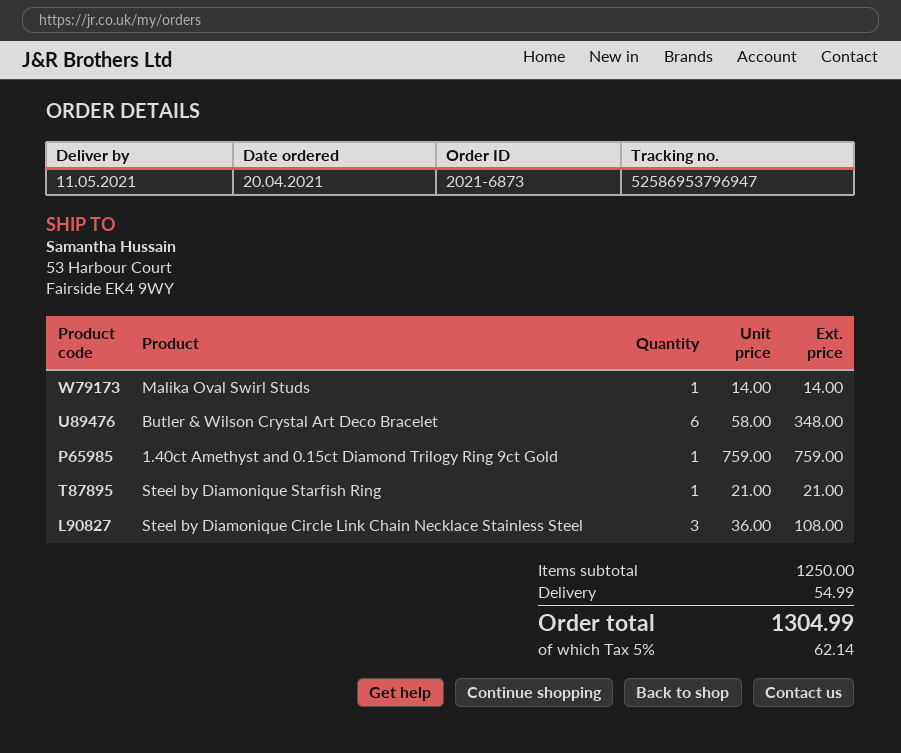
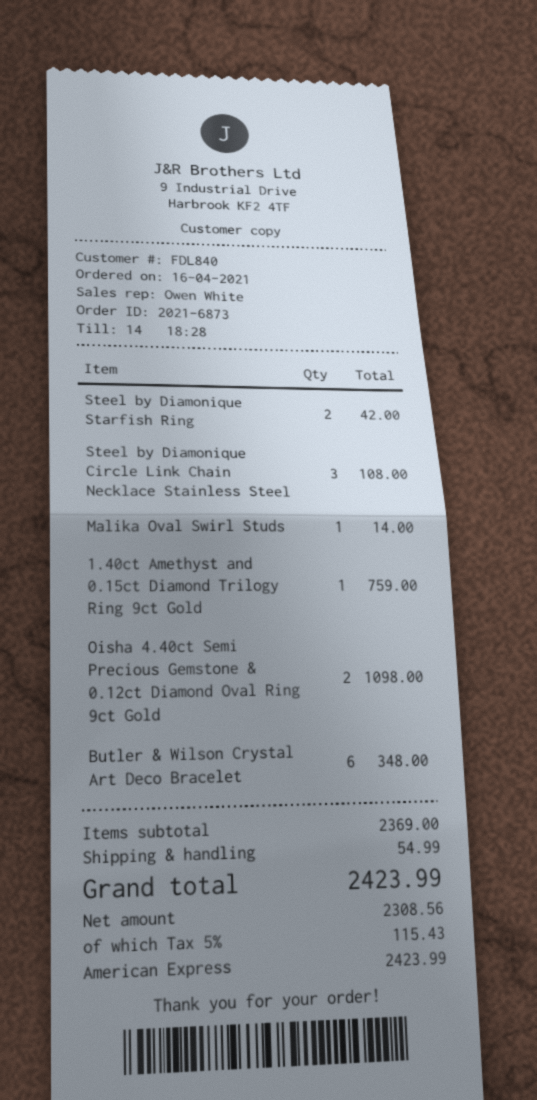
order date: 2021-04-20 -> 2021-04-16
Steel by Diamonique Starfish Ring: 1 for 21.00 -> 2 for 42.00
Oisha 4.40ct Semi Precious Gemstone & 0.12ct Diamond Oval Ring 9ct Gold: none -> 2 for 1098.00
subtotal: 1250.00 -> 2369.00
tax: 5% = 62.14 -> 5% = 115.43
total: 1304.99 -> 2423.99

